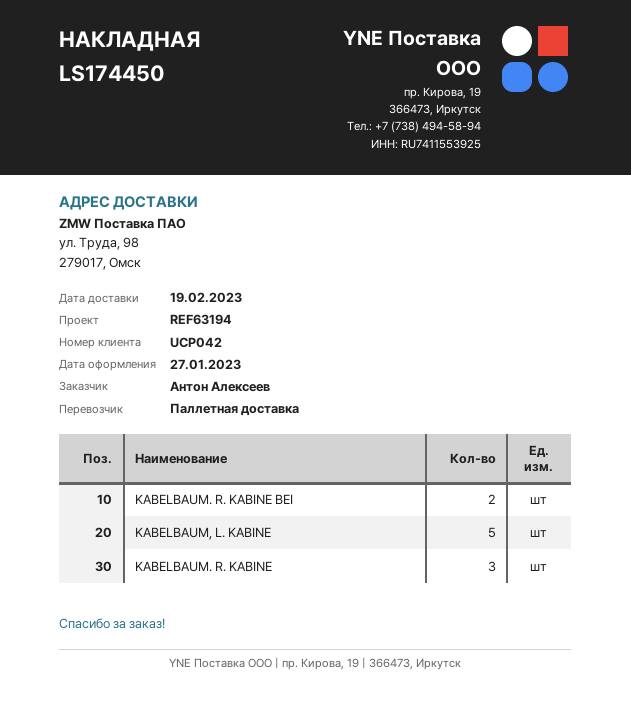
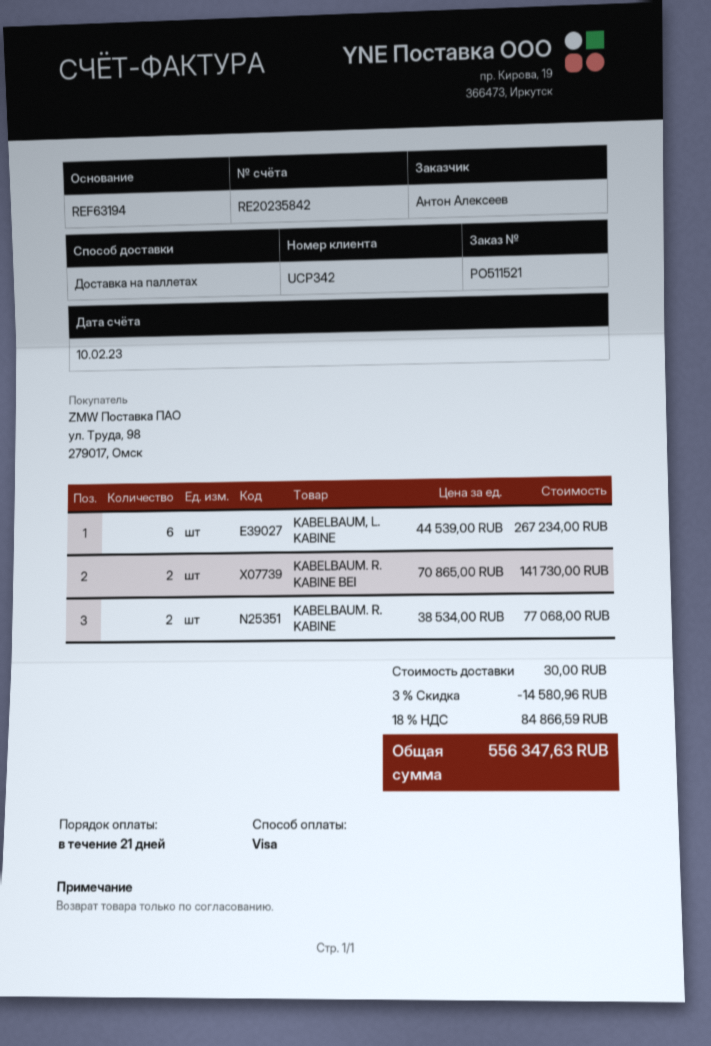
customer number: UCP042 -> UCP342
KABELBAUM, L. KABINE: 5 -> 6
KABELBAUM. R. KABINE: 3 -> 2

